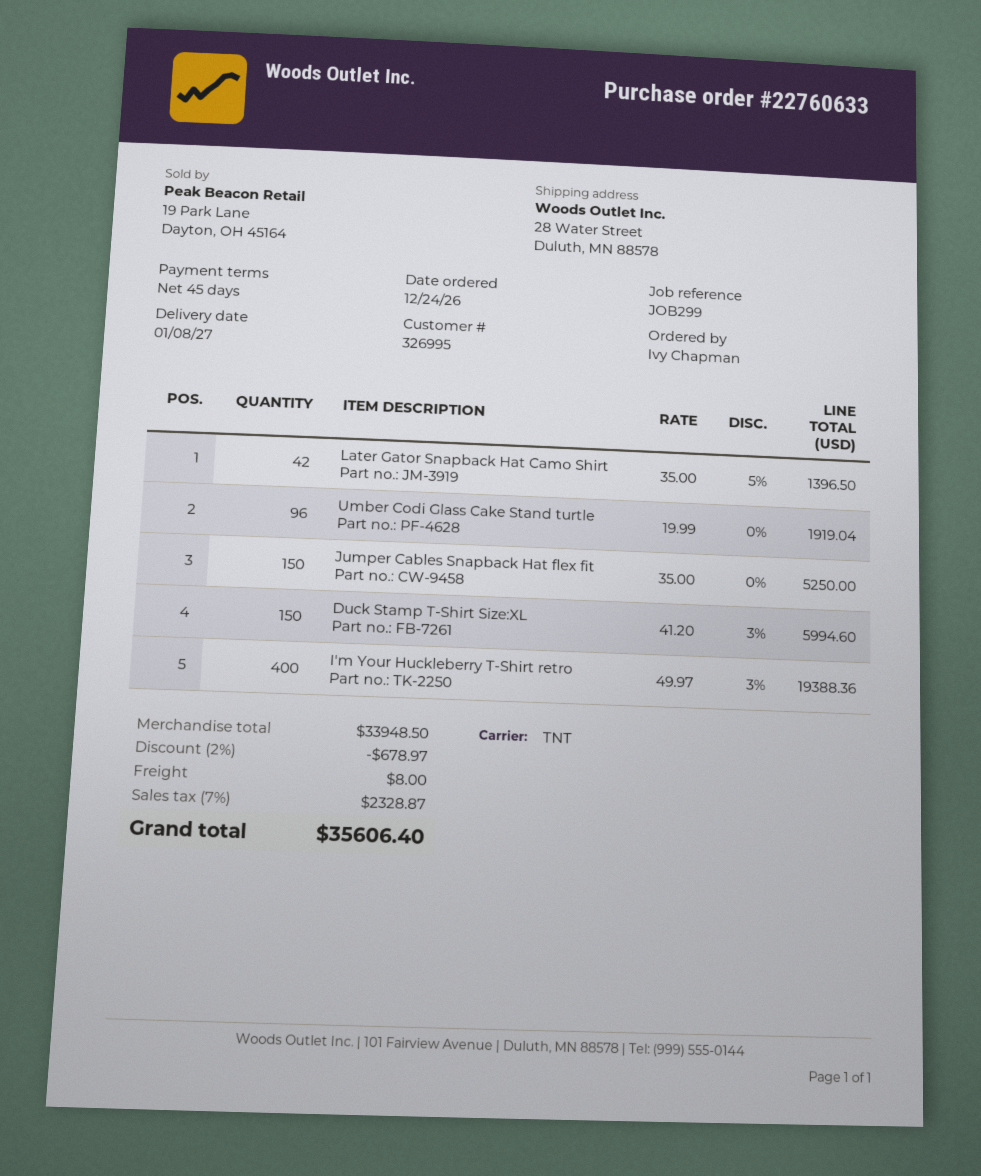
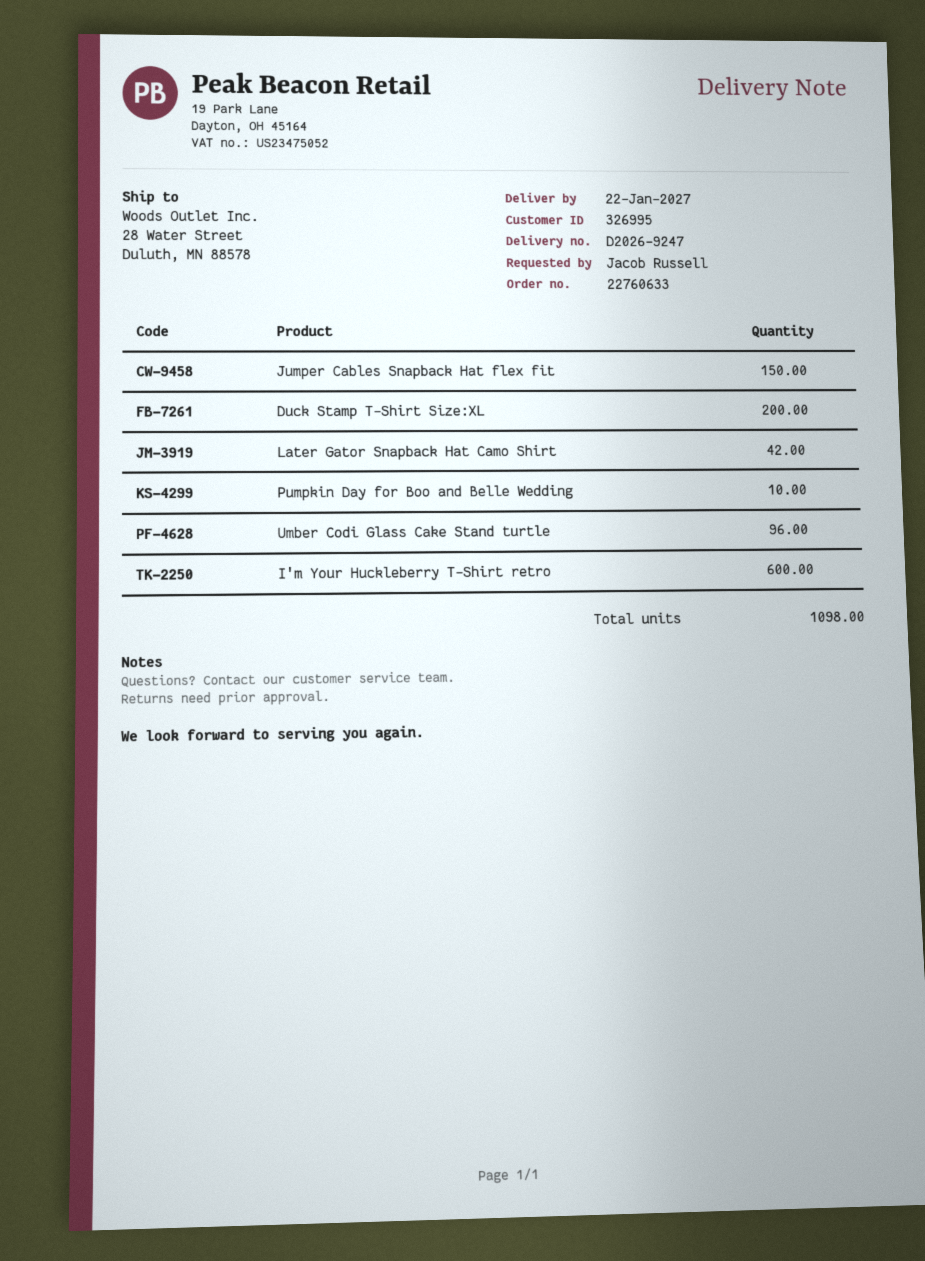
delivery date: 2027-01-08 -> 2027-01-22
ordered by: Ivy Chapman -> Jacob Russell
Duck Stamp T-Shirt Size:XL: 150 -> 200
I'm Your Huckleberry T-Shirt retro: 400 -> 600
Pumpkin Day for Boo and Belle Wedding: none -> 10

